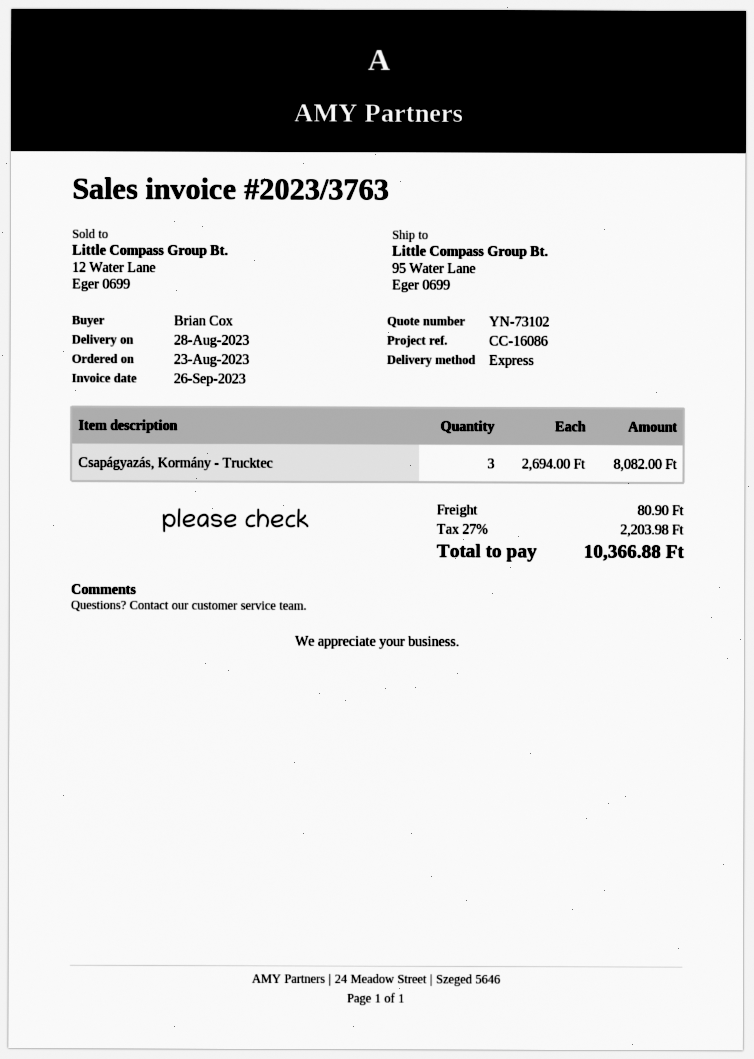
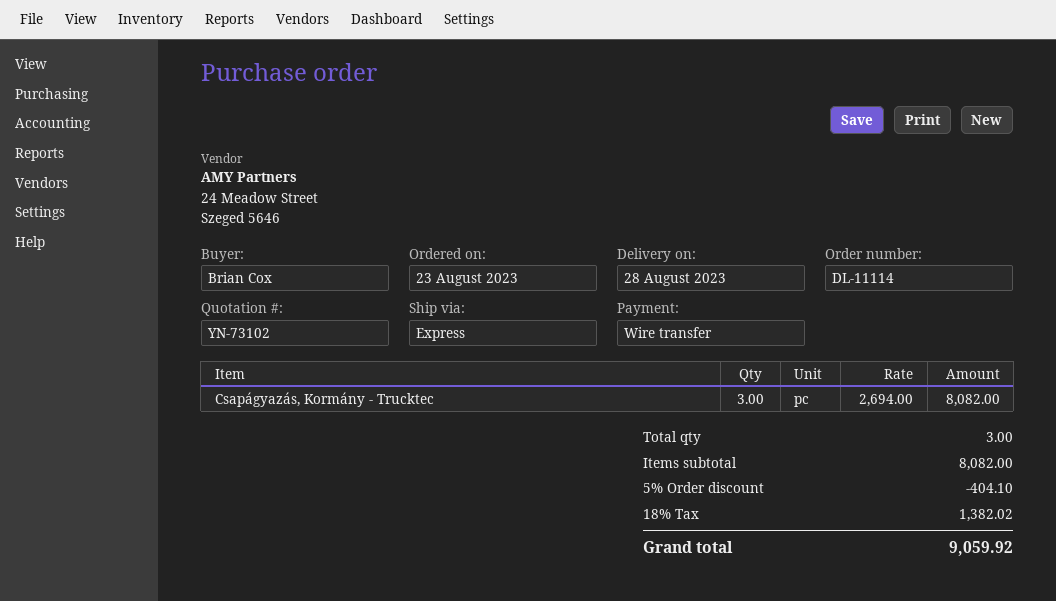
discount: none -> 5% = 404.10
shipping: 80.90 -> none
tax: 27% = 2203.98 -> 18% = 1382.02
total: 10366.88 -> 9059.92

